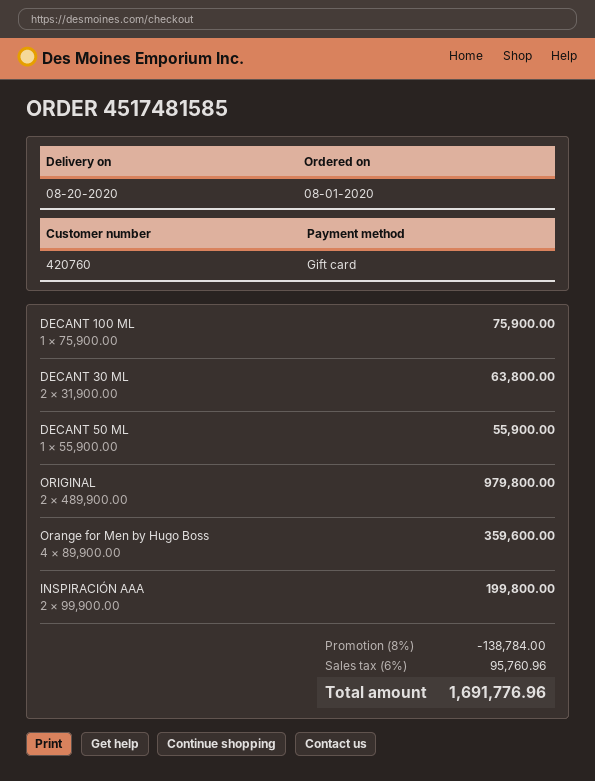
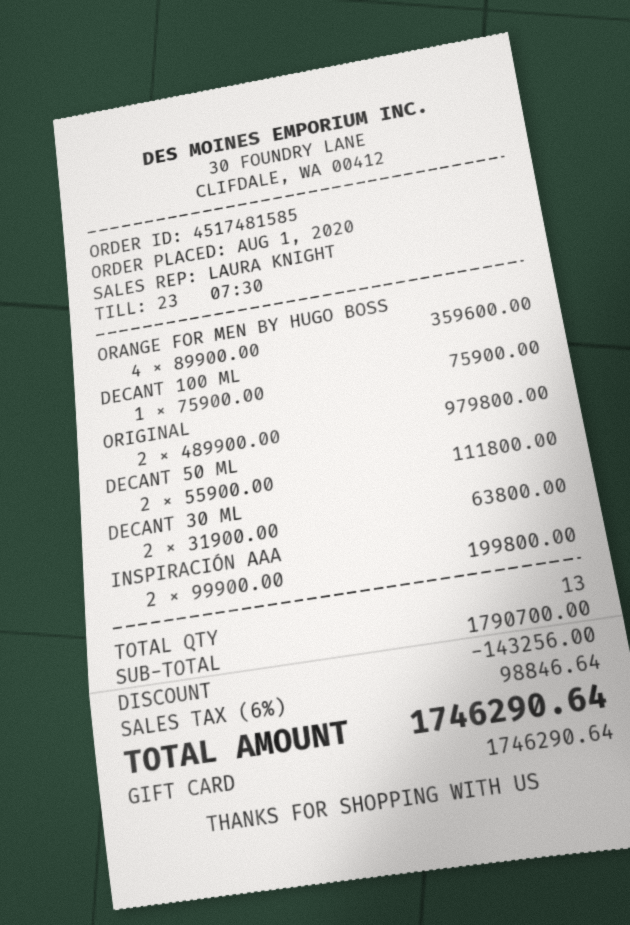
DECANT 50 ML: 1 x 55900.00 = 55900.00 -> 2 x 55900.00 = 111800.00
discount: 138784.00 -> 143256.00
tax: 6% = 95760.96 -> 6% = 98846.64
total: 1691776.96 -> 1746290.64

